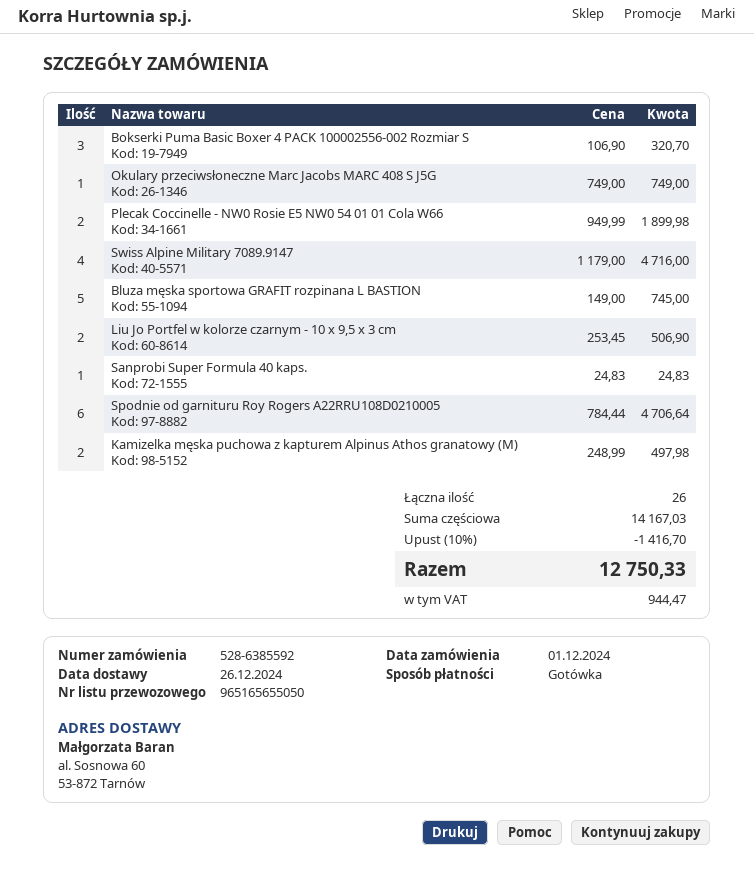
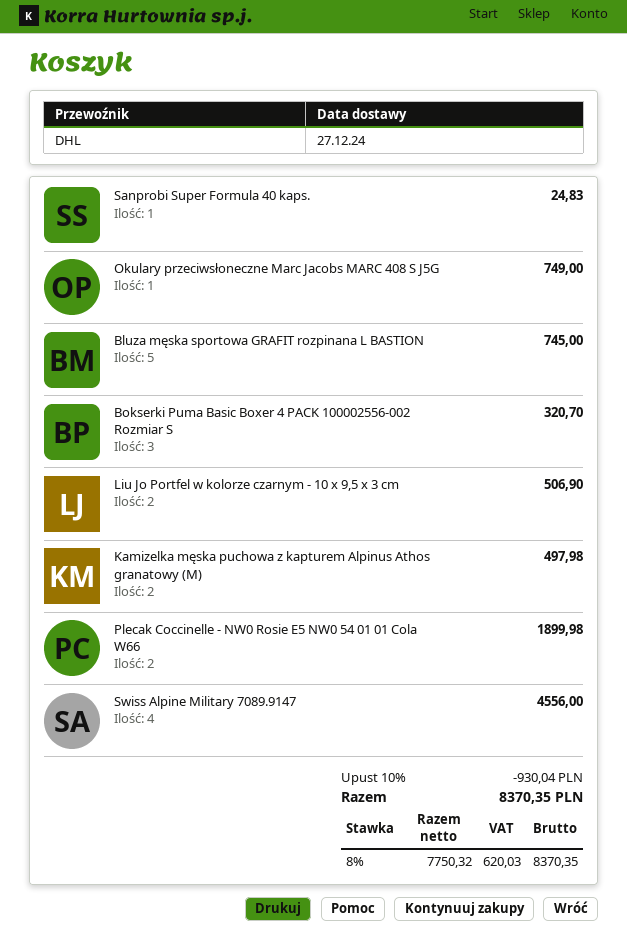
delivery date: 2024-12-26 -> 2024-12-27
Swiss Alpine Military 7089.9147: 4 for 4716.00 -> 4 for 4556.00
Spodnie od garnituru Roy Rogers A22RRU108D0210005: 6 for 4706.64 -> none
discount: 10% = 1416.70 -> 10% = 930.04
tax: 944.47 -> 620.03
total: 12750.33 -> 8370.35

